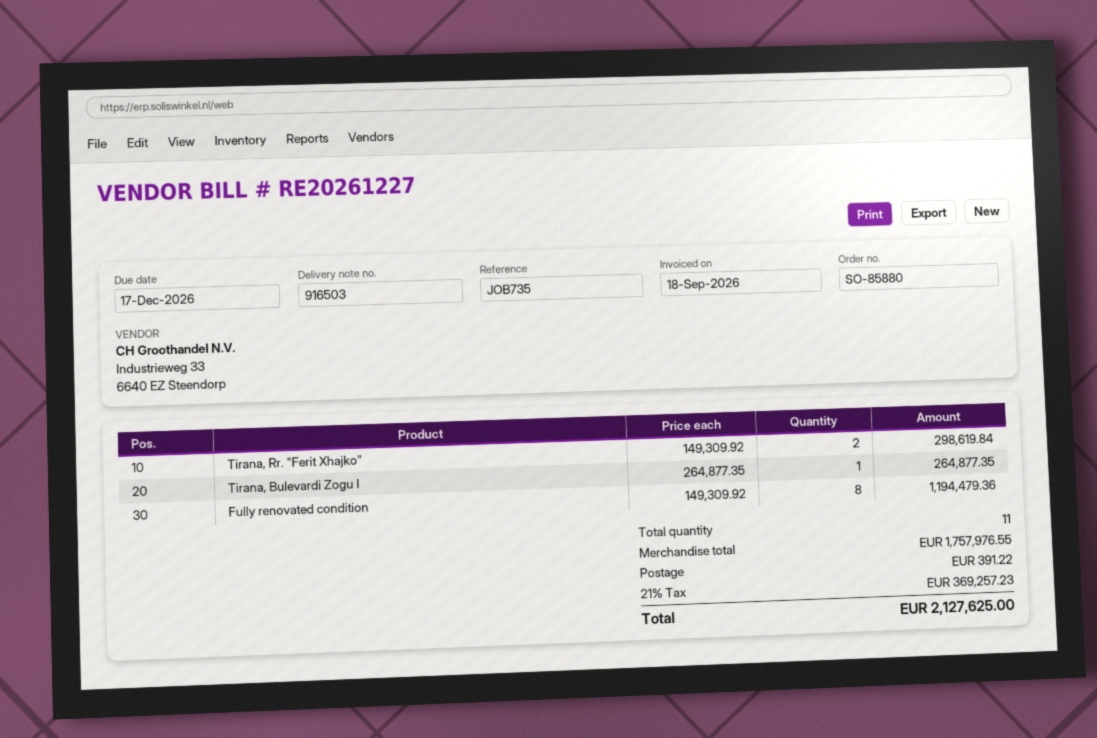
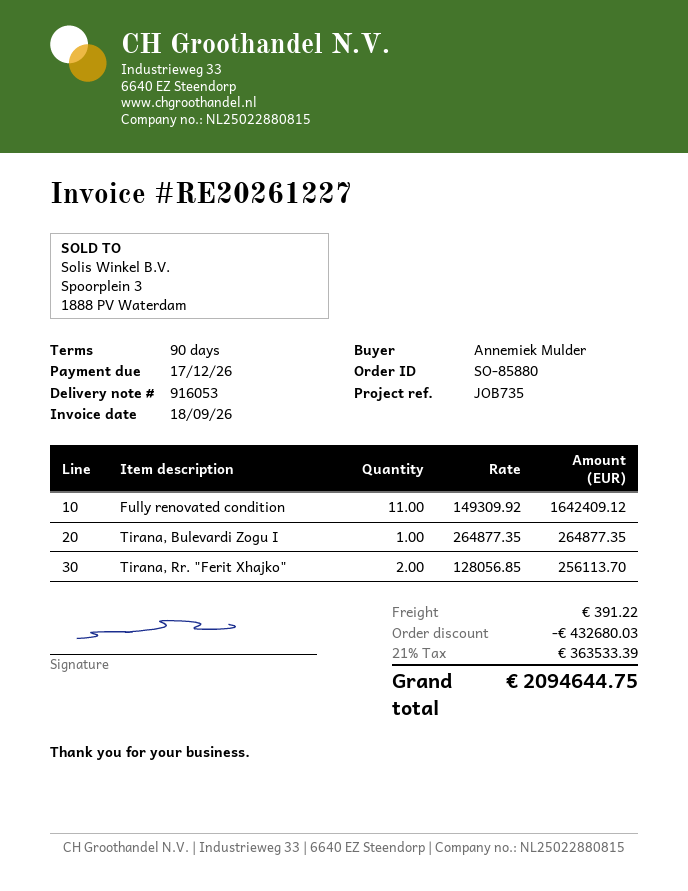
delivery note number: 916503 -> 916053
Tirana, Rr. "Ferit Xhajko": 2 x 149309.92 = 298619.84 -> 2 x 128056.85 = 256113.70
Fully renovated condition: 8 x 149309.92 = 1194479.36 -> 11 x 149309.92 = 1642409.12
discount: none -> 432680.03
tax: 21% = 369257.23 -> 21% = 363533.39
total: 2127625.00 -> 2094644.75

